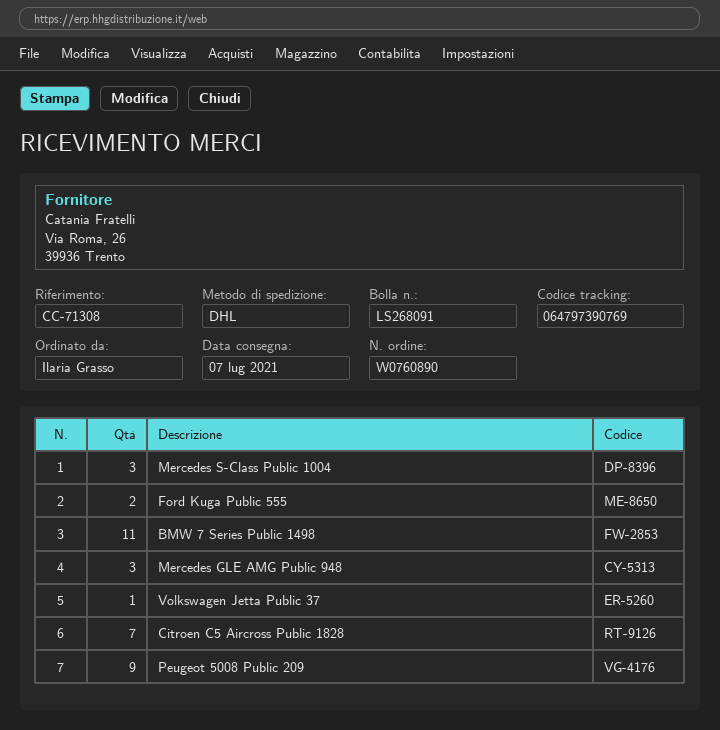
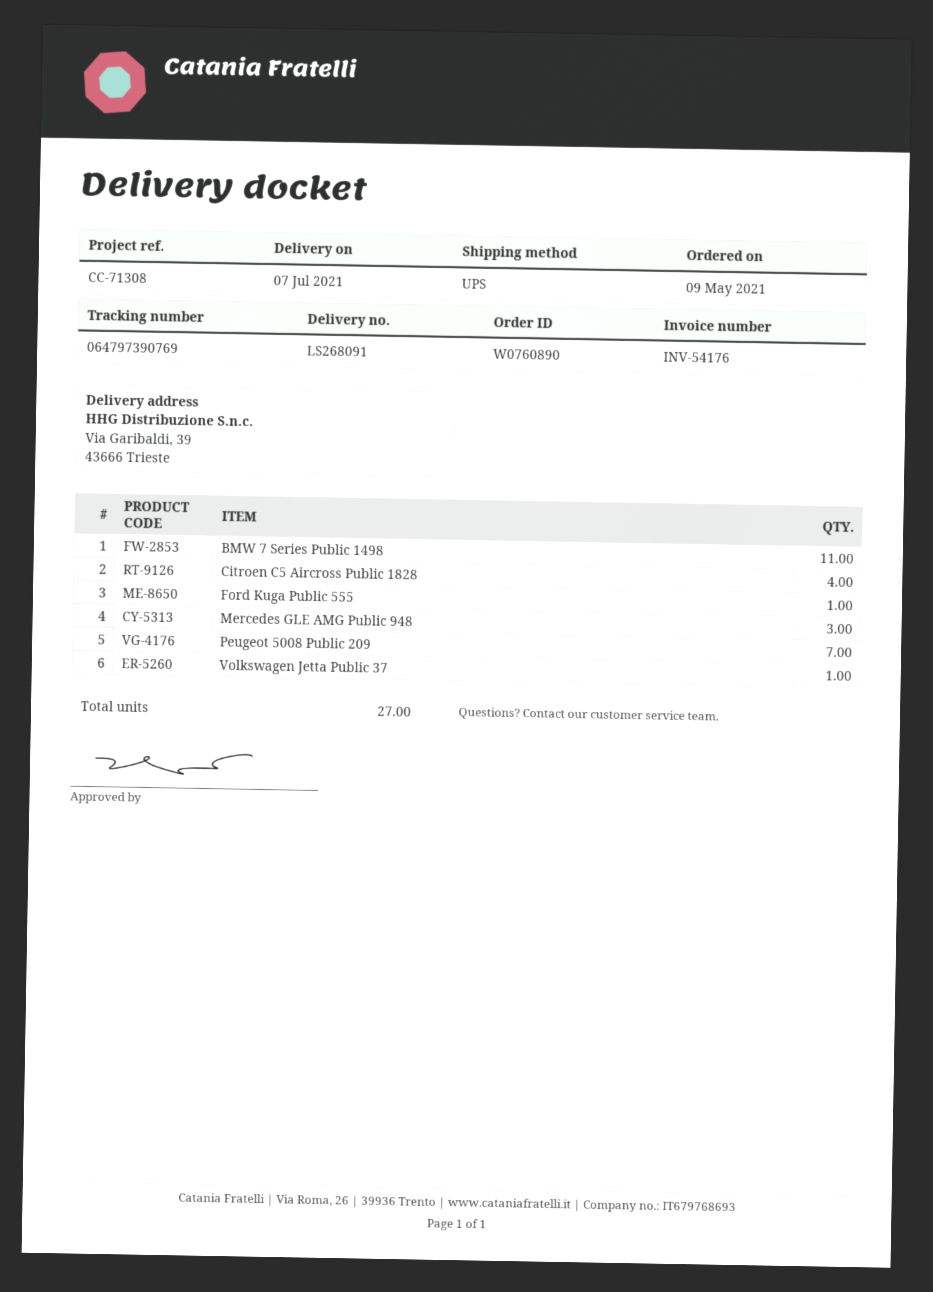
shipping method: DHL -> UPS
Mercedes S-Class Public 1004: 3 -> none
Ford Kuga Public 555: 2 -> 1
Citroen C5 Aircross Public 1828: 7 -> 4
Peugeot 5008 Public 209: 9 -> 7

